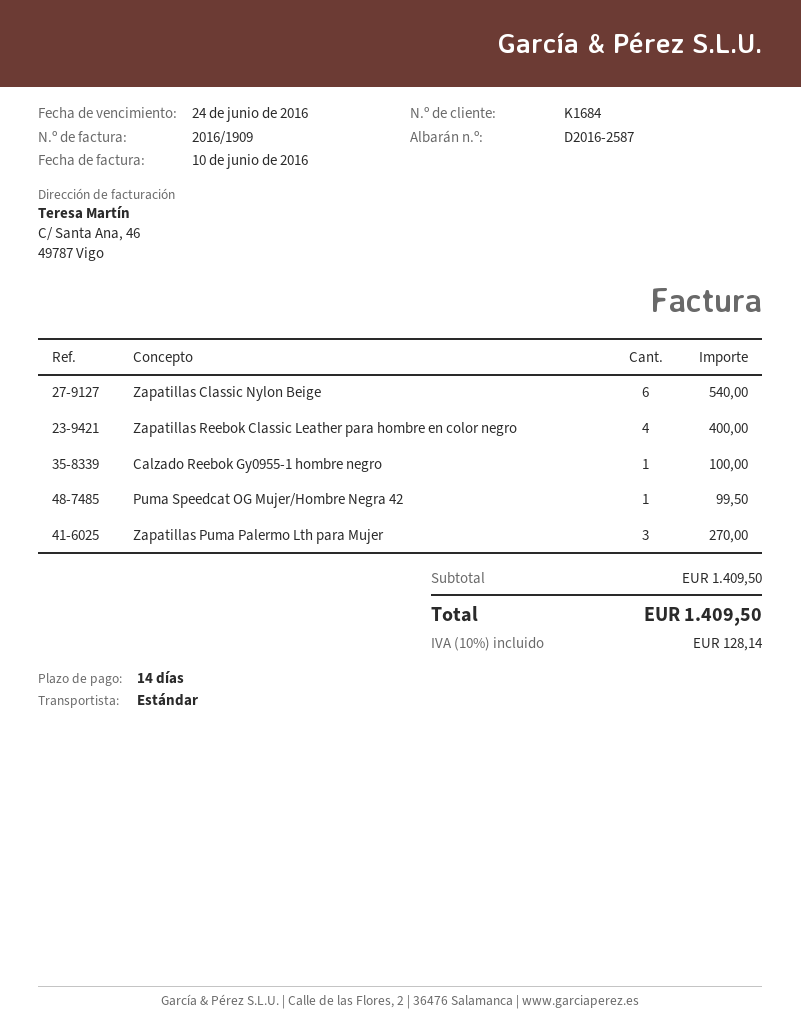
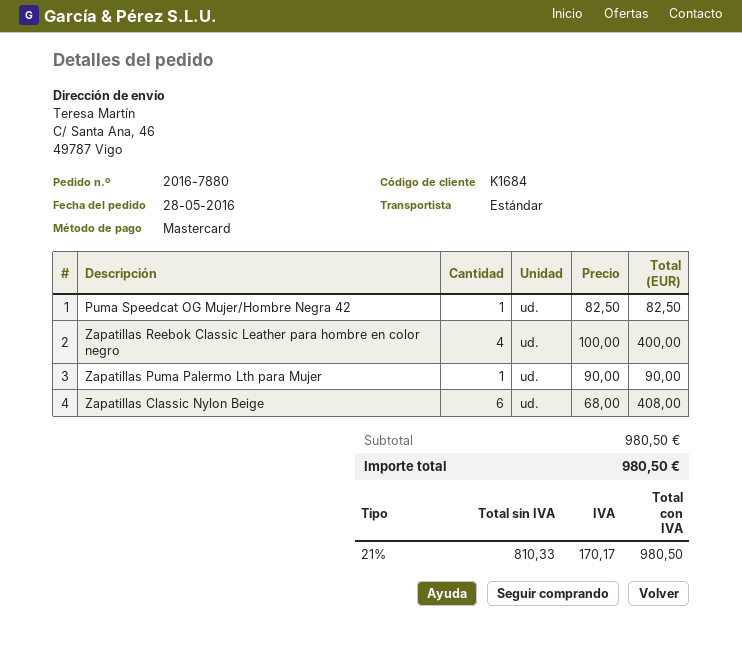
Zapatillas Classic Nylon Beige: 6 for 540.00 -> 6 for 408.00
Calzado Reebok Gy0955-1 hombre negro: 1 for 100.00 -> none
Puma Speedcat OG Mujer/Hombre Negra 42: 1 for 99.50 -> 1 for 82.50
Zapatillas Puma Palermo Lth para Mujer: 3 for 270.00 -> 1 for 90.00
subtotal: 1409.50 -> 980.50
tax: 10% = 128.14 -> 21% = 170.17
total: 1409.50 -> 980.50

